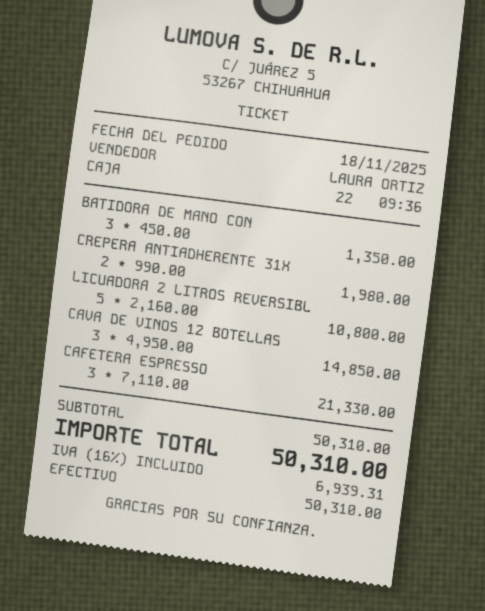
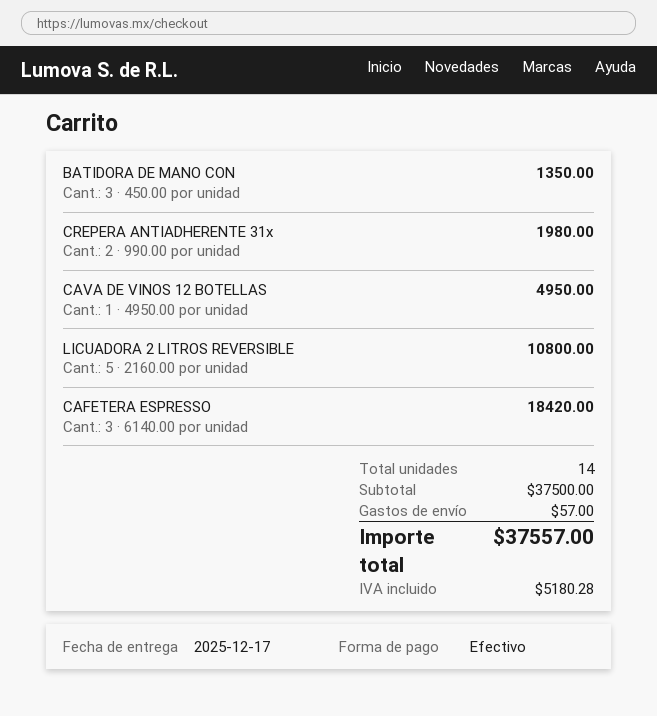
CAVA DE VINOS 12 BOTELLAS: 3 x 4950.00 = 14850.00 -> 1 x 4950.00 = 4950.00
CAFETERA ESPRESSO: 3 x 7110.00 = 21330.00 -> 3 x 6140.00 = 18420.00
subtotal: 50310.00 -> 37500.00
shipping: none -> 57.00
tax: 6939.31 -> 5180.28
total: 50310.00 -> 37557.00

